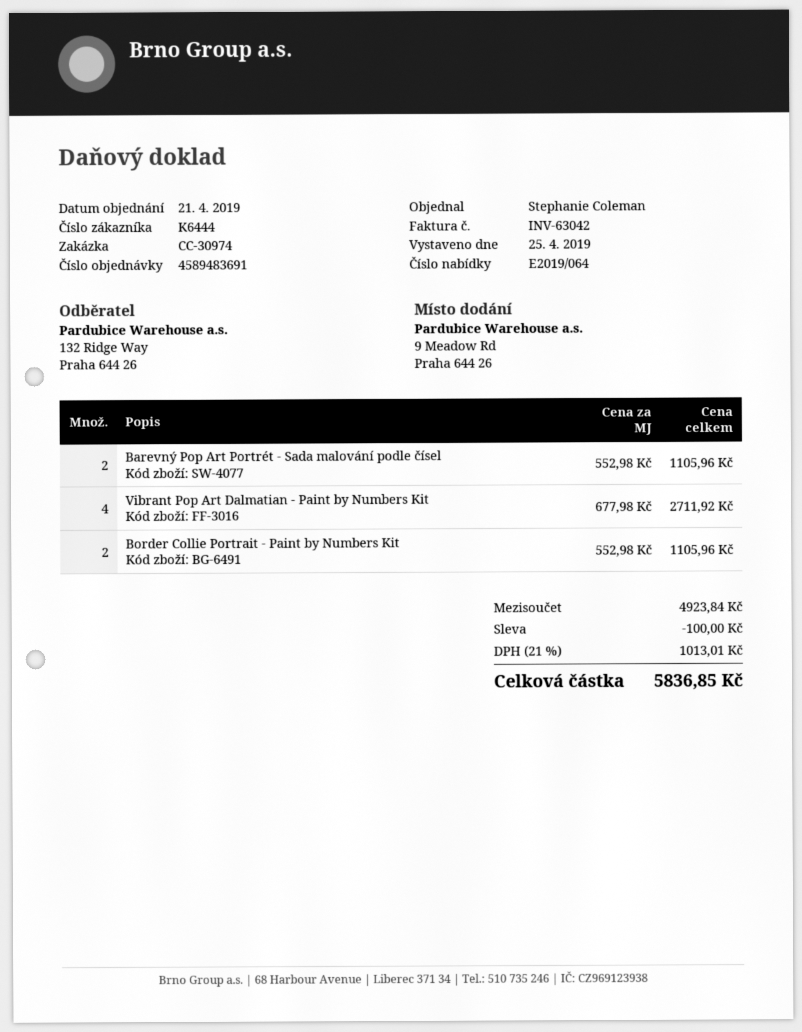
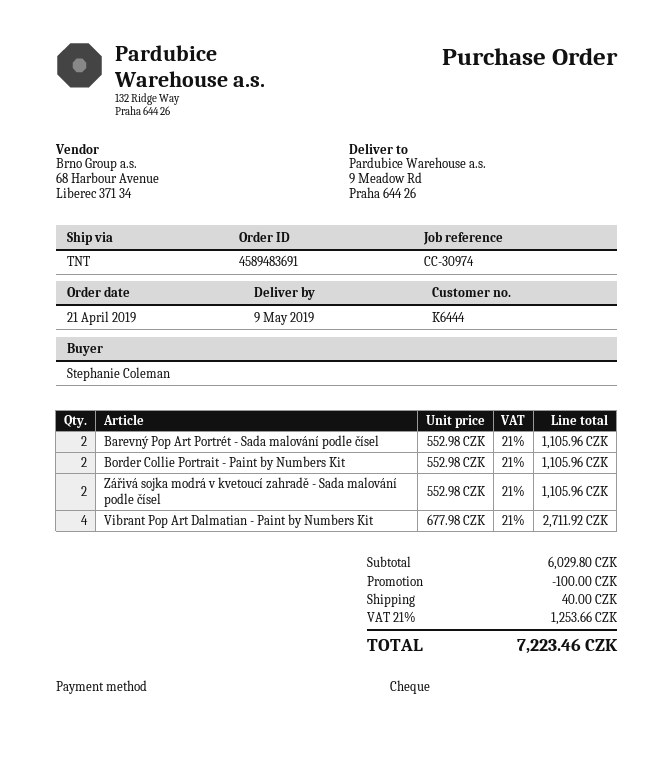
Zářivá sojka modrá v kvetoucí zahradě - Sada malování podle čísel: none -> 2 x 552.98 = 1105.96
subtotal: 4923.84 -> 6029.80
shipping: none -> 40.00
tax: 21% = 1013.01 -> 21% = 1253.66
total: 5836.85 -> 7223.46

